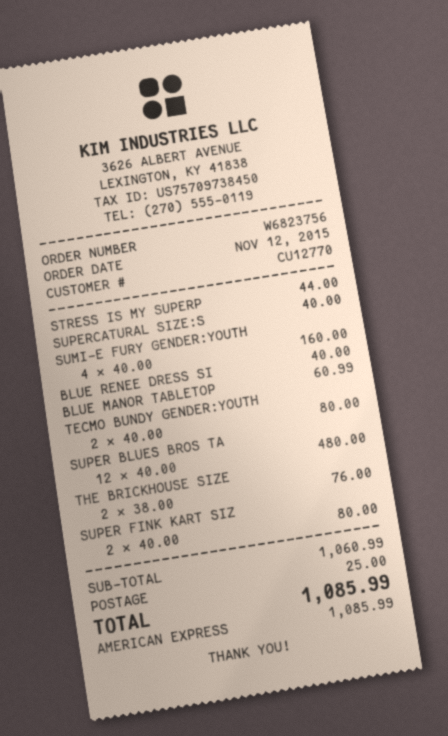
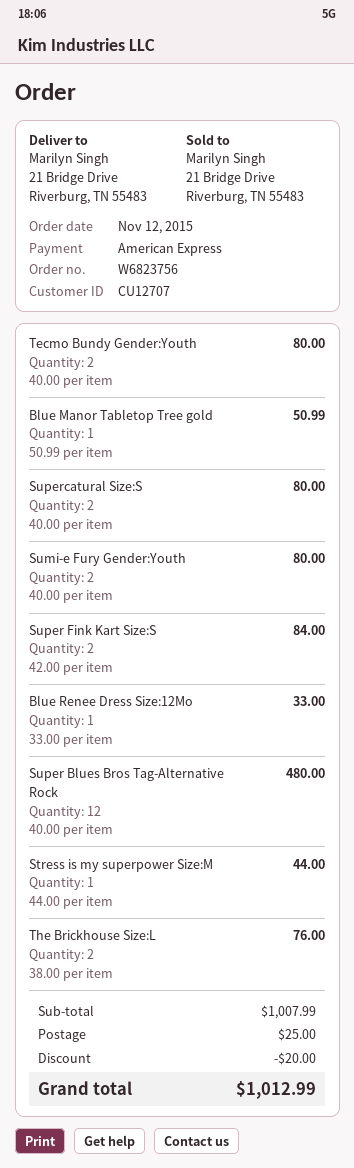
customer number: CU12770 -> CU12707
SUPERCATURAL SIZE:S: 1 x 40.00 = 40.00 -> 2 x 40.00 = 80.00
SUMI-E FURY GENDER:YOUTH: 4 x 40.00 = 160.00 -> 2 x 40.00 = 80.00
BLUE RENEE DRESS SI: 1 x 40.00 = 40.00 -> 1 x 33.00 = 33.00
BLUE MANOR TABLETOP: 1 x 60.99 = 60.99 -> 1 x 50.99 = 50.99
SUPER FINK KART SIZ: 2 x 40.00 = 80.00 -> 2 x 42.00 = 84.00
subtotal: 1060.99 -> 1007.99
discount: none -> 20.00
total: 1085.99 -> 1012.99

